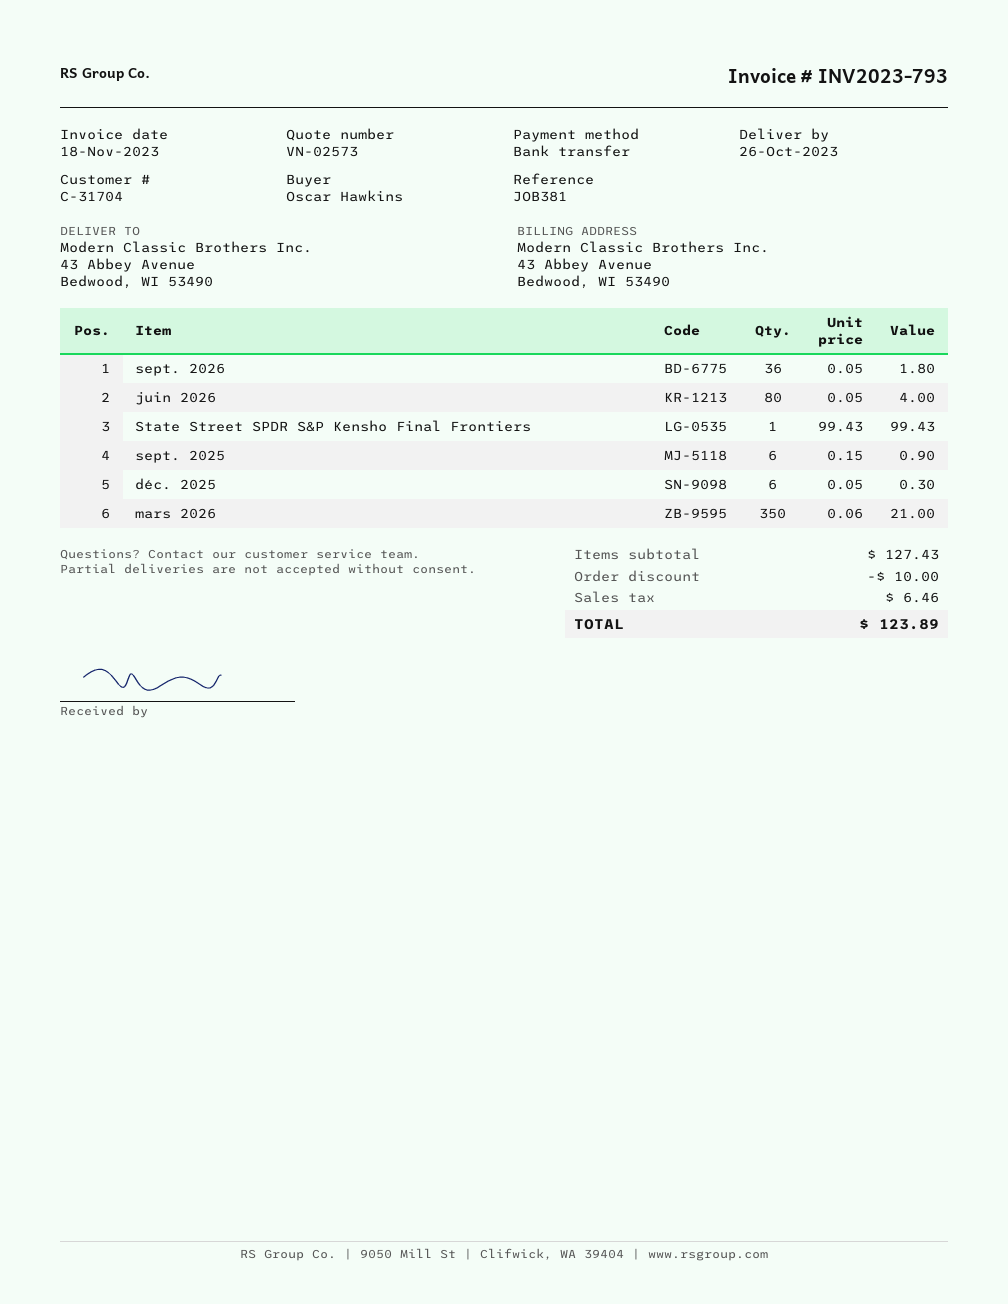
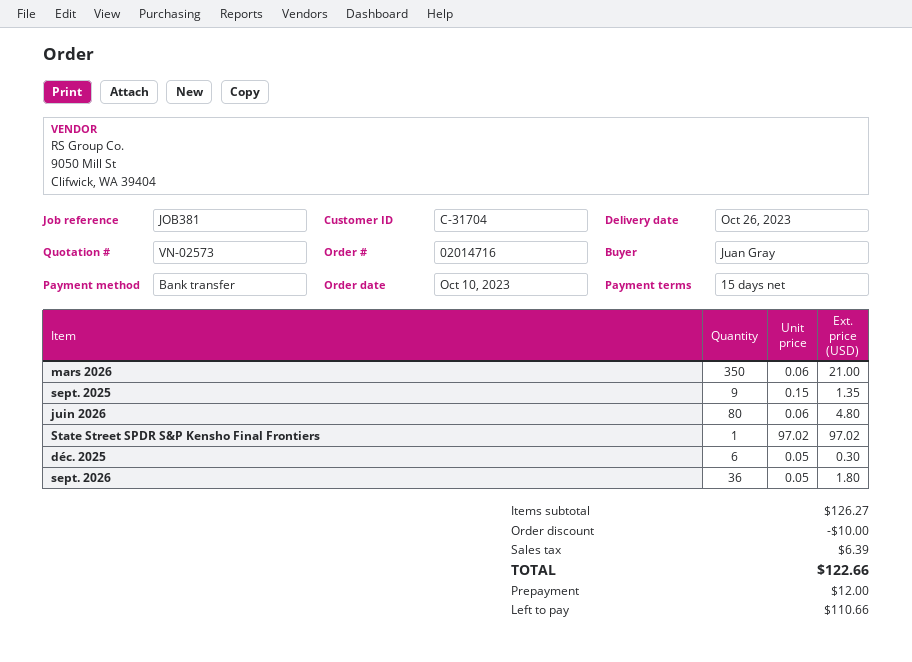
ordered by: Oscar Hawkins -> Juan Gray
juin 2026: 80 x 0.05 = 4.00 -> 80 x 0.06 = 4.80
State Street SPDR S&P Kensho Final Frontiers: 1 x 99.43 = 99.43 -> 1 x 97.02 = 97.02
sept. 2025: 6 x 0.15 = 0.90 -> 9 x 0.15 = 1.35
subtotal: 127.43 -> 126.27
tax: 6.46 -> 6.39
total: 123.89 -> 122.66

